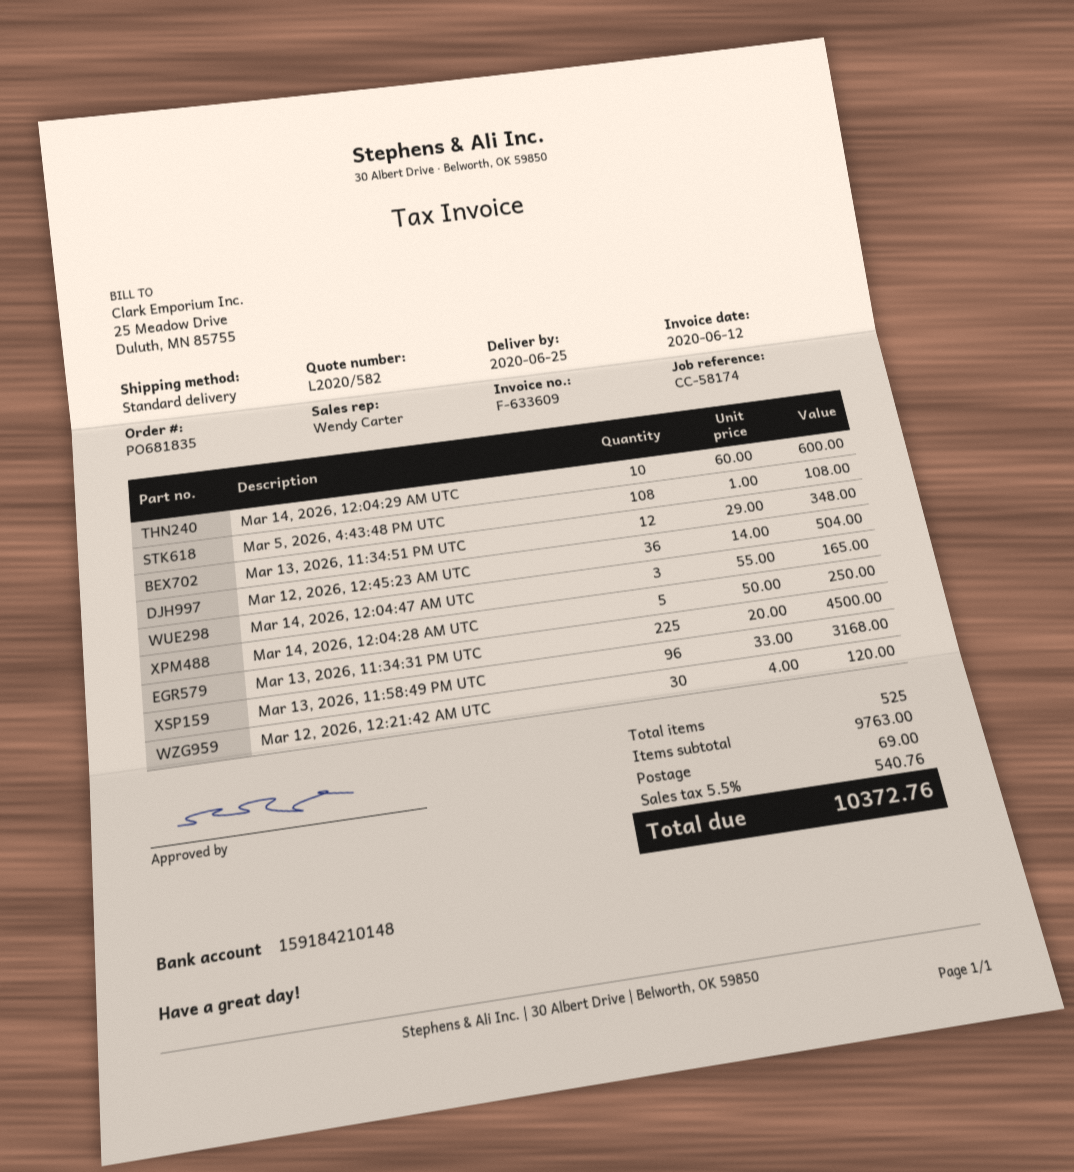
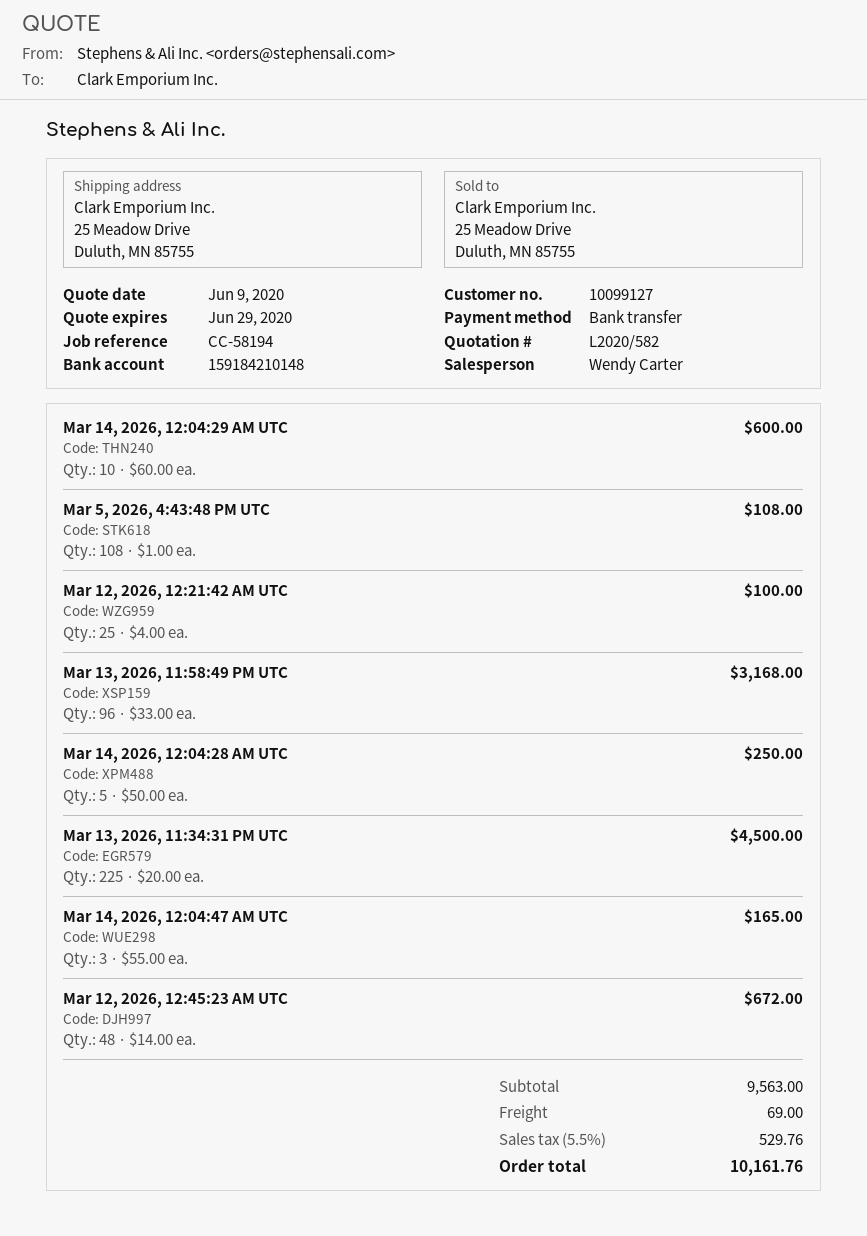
reference: CC-58174 -> CC-58194
Mar 13, 2026, 11:34:51 PM UTC: 12 x 29.00 = 348.00 -> none
Mar 12, 2026, 12:45:23 AM UTC: 36 x 14.00 = 504.00 -> 48 x 14.00 = 672.00
Mar 12, 2026, 12:21:42 AM UTC: 30 x 4.00 = 120.00 -> 25 x 4.00 = 100.00
subtotal: 9763.00 -> 9563.00
tax: 5.5% = 540.76 -> 5.5% = 529.76
total: 10372.76 -> 10161.76

